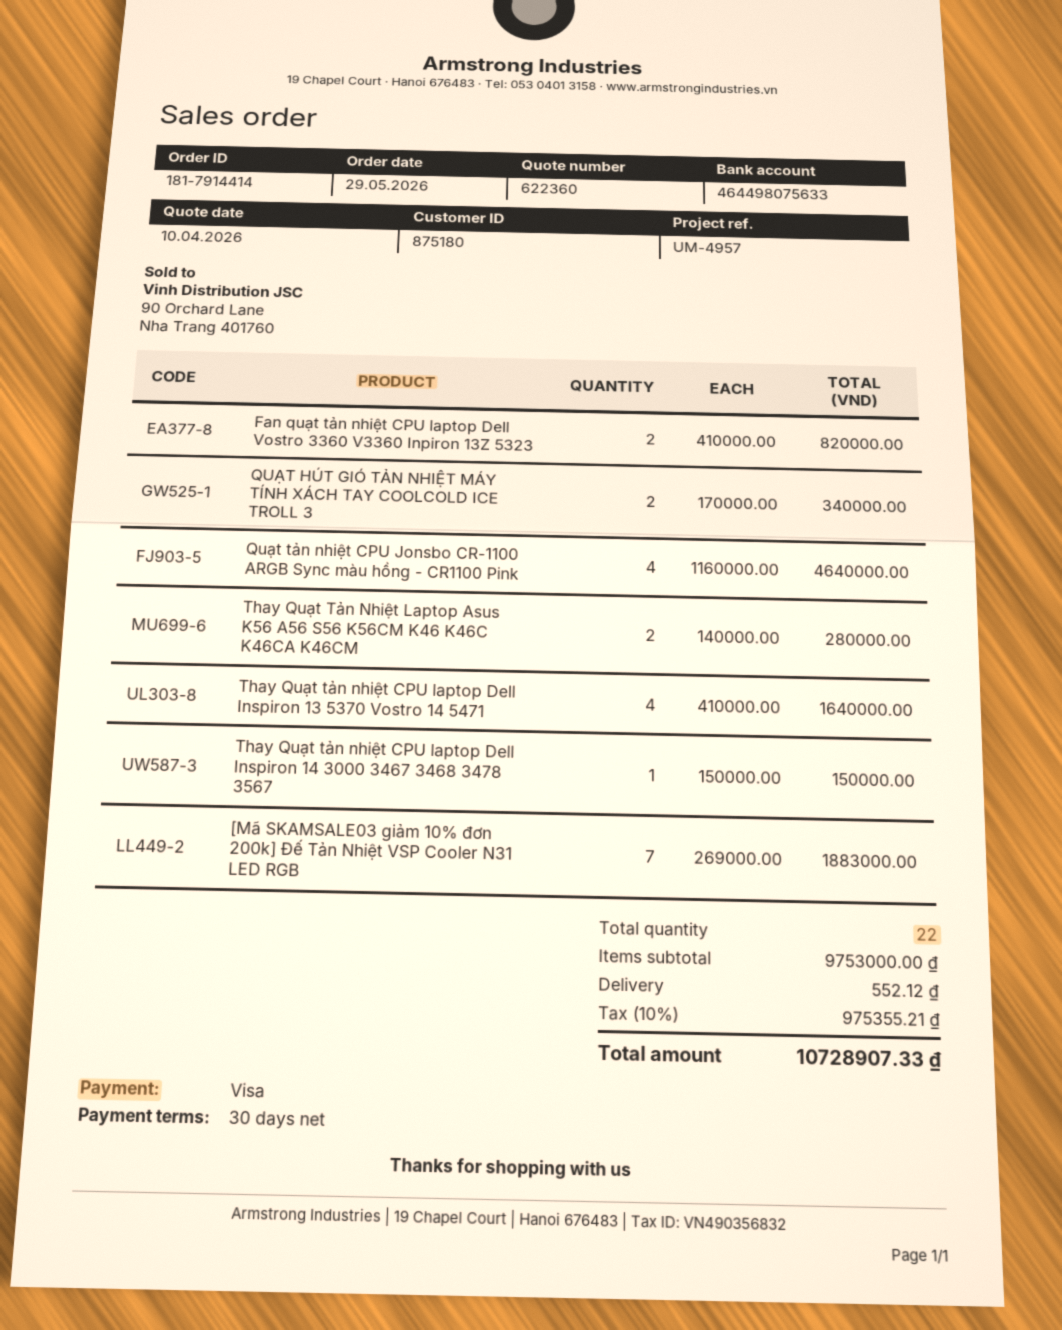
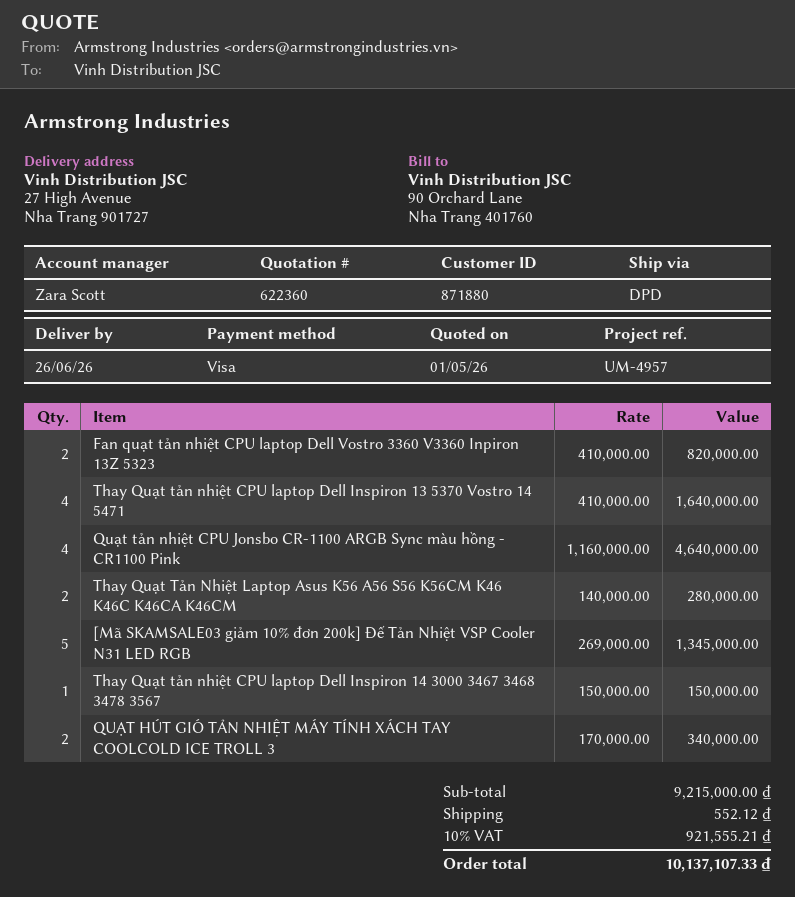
quote date: 2026-04-10 -> 2026-05-01
customer number: 875180 -> 871880
[Mã SKAMSALE03 giảm 10% đơn 200k] Đế Tản Nhiệt VSP Cooler N31 LED RGB: 7 x 269000.00 = 1883000.00 -> 5 x 269000.00 = 1345000.00
subtotal: 9753000.00 -> 9215000.00
tax: 10% = 975355.21 -> 10% = 921555.21
total: 10728907.33 -> 10137107.33

